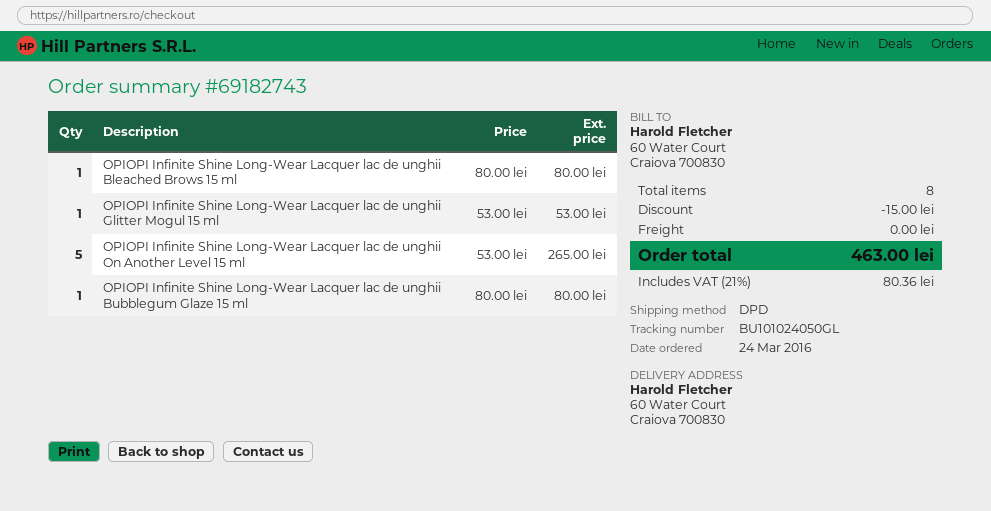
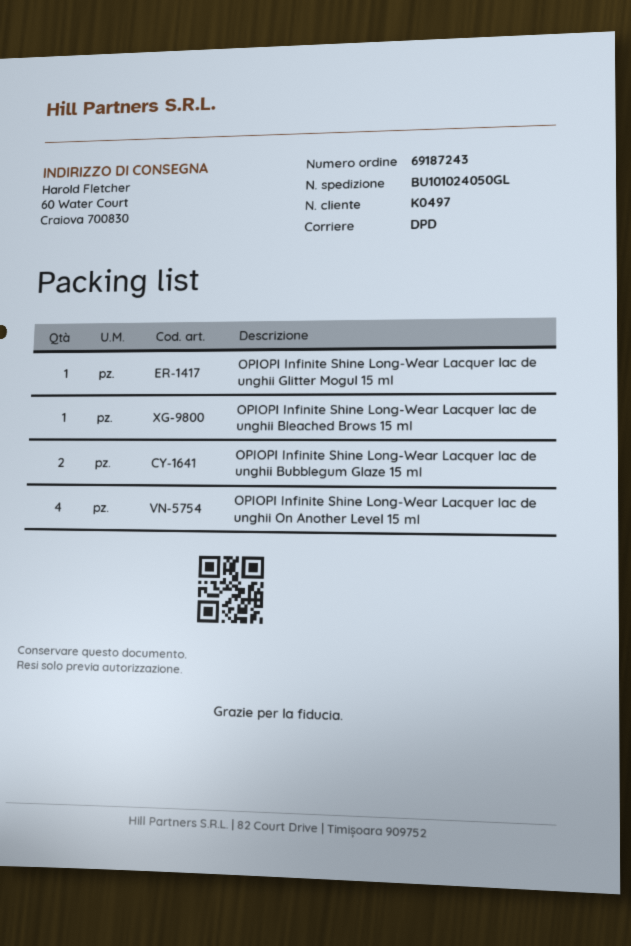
order number: 69182743 -> 69187243
OPIOPI Infinite Shine Long-Wear Lacquer lac de unghii On Another Level 15 ml: 5 -> 4
OPIOPI Infinite Shine Long-Wear Lacquer lac de unghii Bubblegum Glaze 15 ml: 1 -> 2

